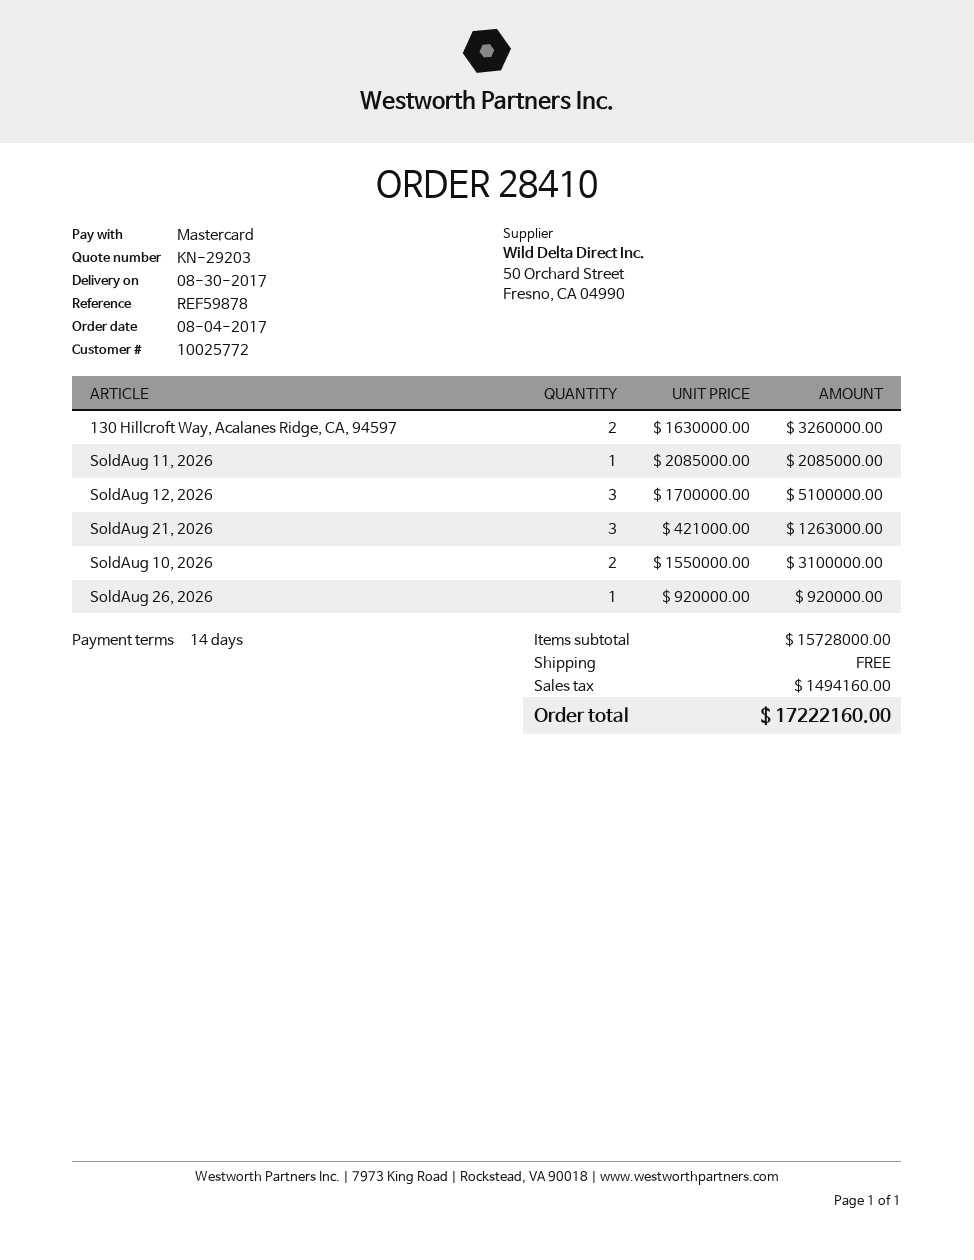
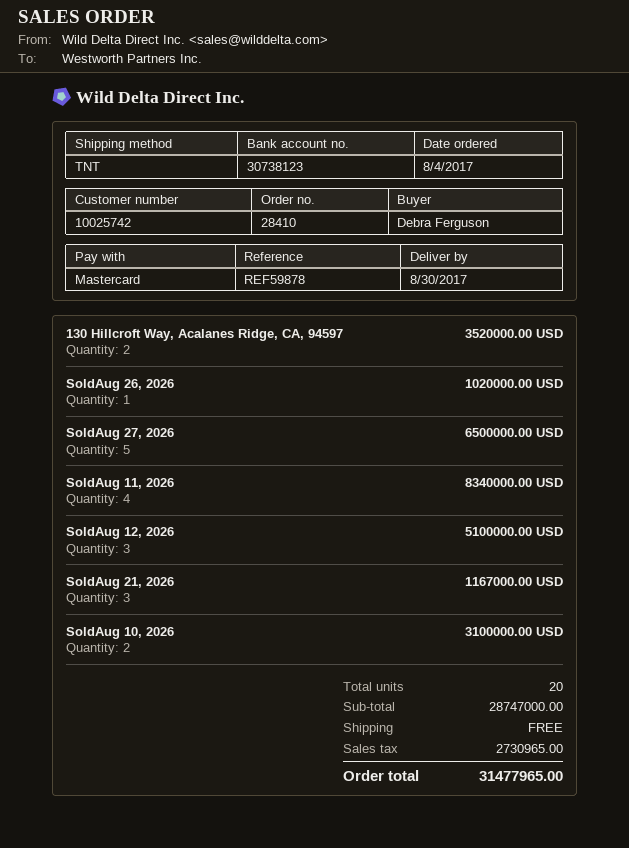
customer number: 10025772 -> 10025742
130 Hillcroft Way, Acalanes Ridge, CA, 94597: 2 for 3260000.00 -> 2 for 3520000.00
SoldAug 11, 2026: 1 for 2085000.00 -> 4 for 8340000.00
SoldAug 21, 2026: 3 for 1263000.00 -> 3 for 1167000.00
SoldAug 26, 2026: 1 for 920000.00 -> 1 for 1020000.00
SoldAug 27, 2026: none -> 5 for 6500000.00
subtotal: 15728000.00 -> 28747000.00
tax: 1494160.00 -> 2730965.00
total: 17222160.00 -> 31477965.00

